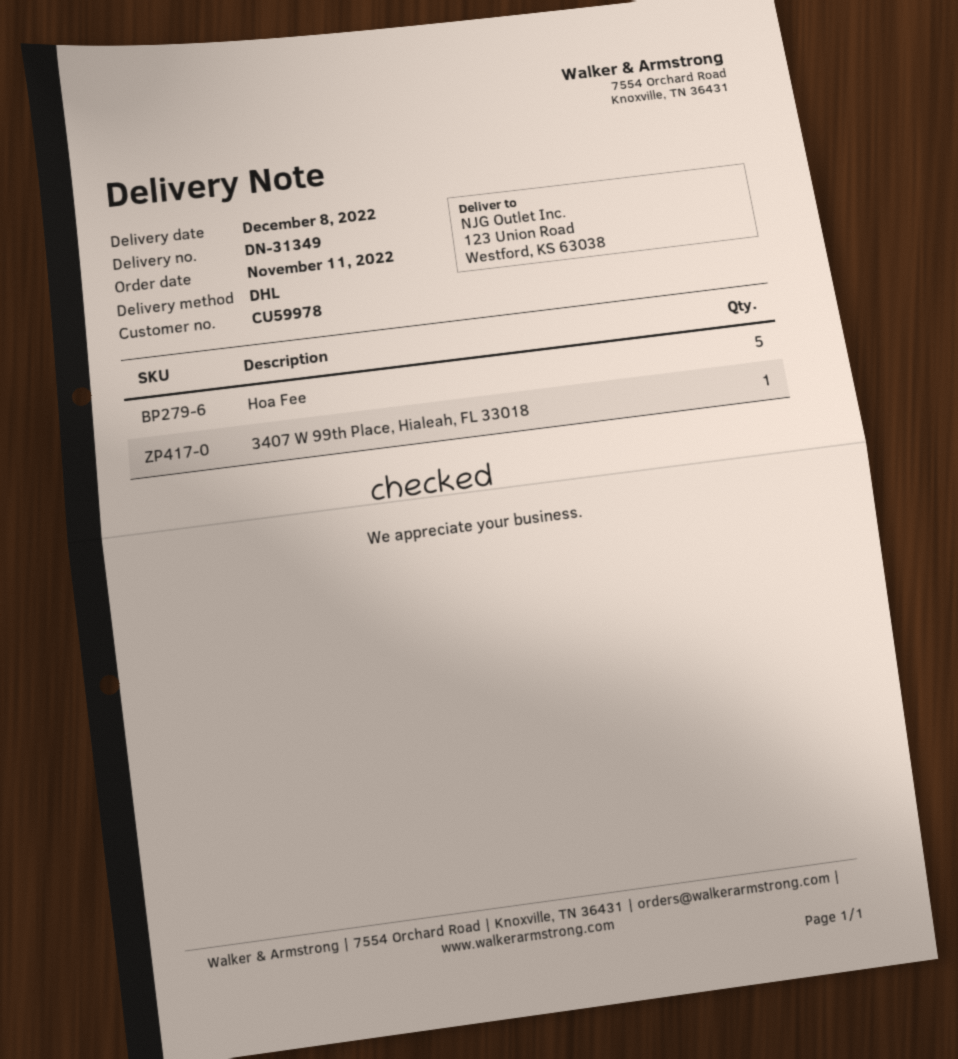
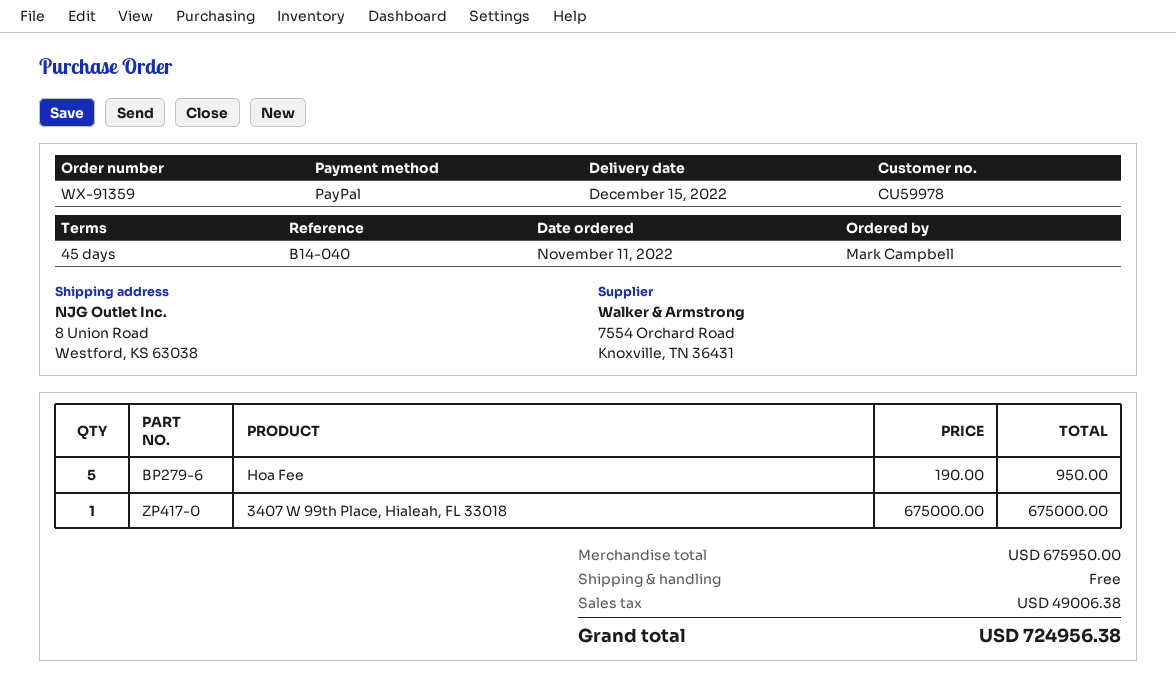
delivery date: 2022-12-08 -> 2022-12-15
ship to: 123 Union Road, Westford, KS 63038 -> 8 Union Road, Westford, KS 63038

